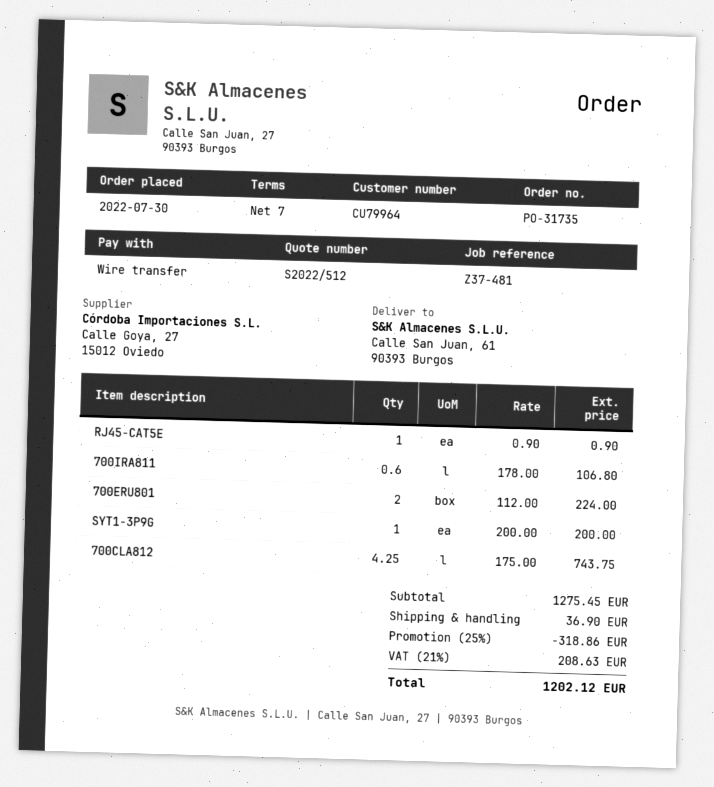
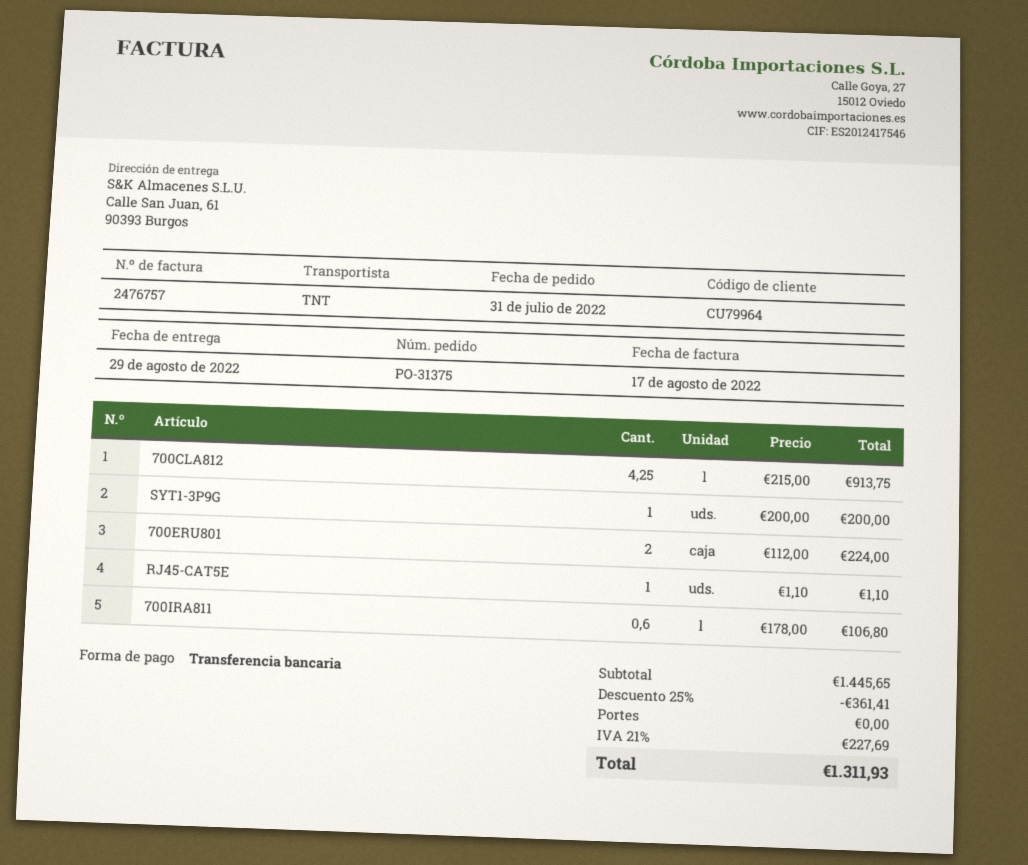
order number: PO-31735 -> PO-31375
order date: 2022-07-30 -> 2022-07-31
RJ45-CAT5E: 1 x 0.90 = 0.90 -> 1 x 1.10 = 1.10
700CLA812: 4.25 x 175.00 = 743.75 -> 4.25 x 215.00 = 913.75
subtotal: 1275.45 -> 1445.65
discount: 25% = 318.86 -> 25% = 361.41
shipping: 36.90 -> 0.00
tax: 21% = 208.63 -> 21% = 227.69
total: 1202.12 -> 1311.93

